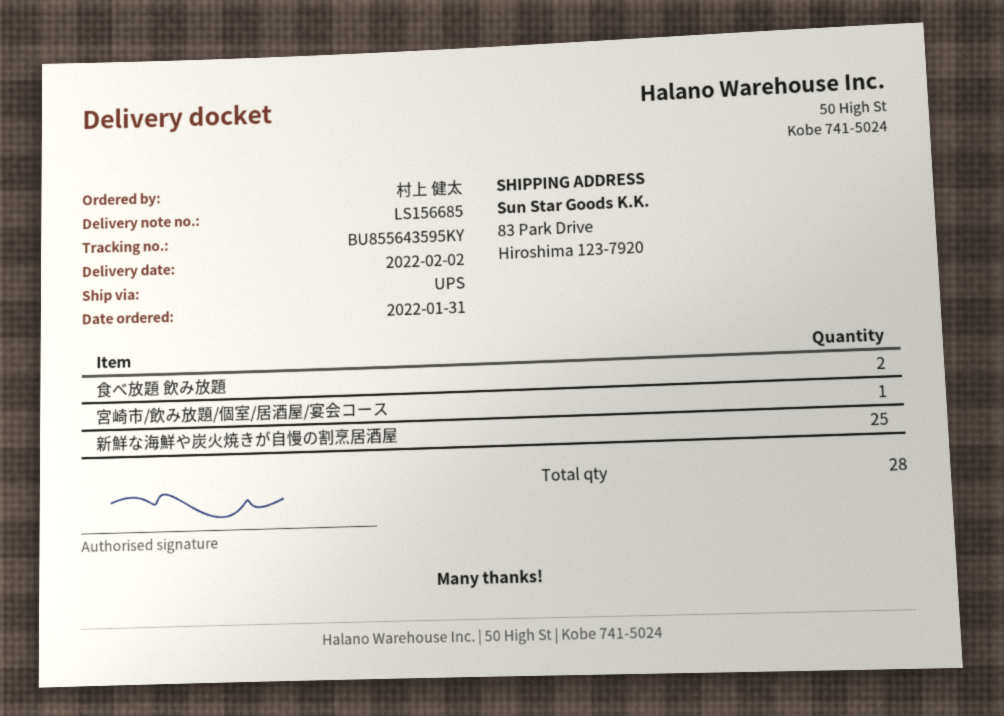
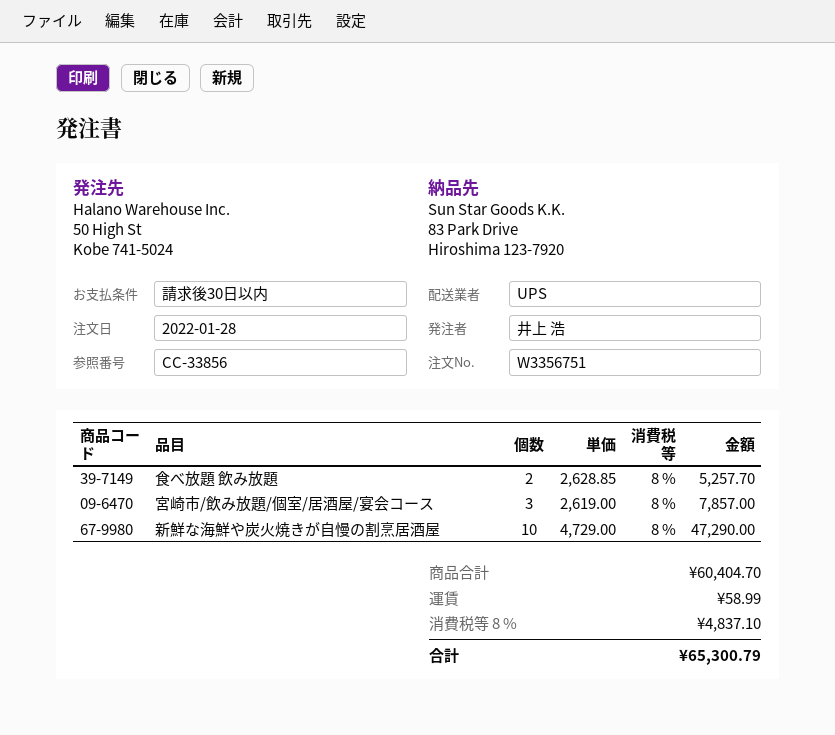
order date: 2022-01-31 -> 2022-01-28
ordered by: 村上 健太 -> 井上 浩
宮崎市/飲み放題/個室/居酒屋/宴会コース: 1 -> 3
新鮮な海鮮や炭火焼きが自慢の割烹居酒屋: 25 -> 10

